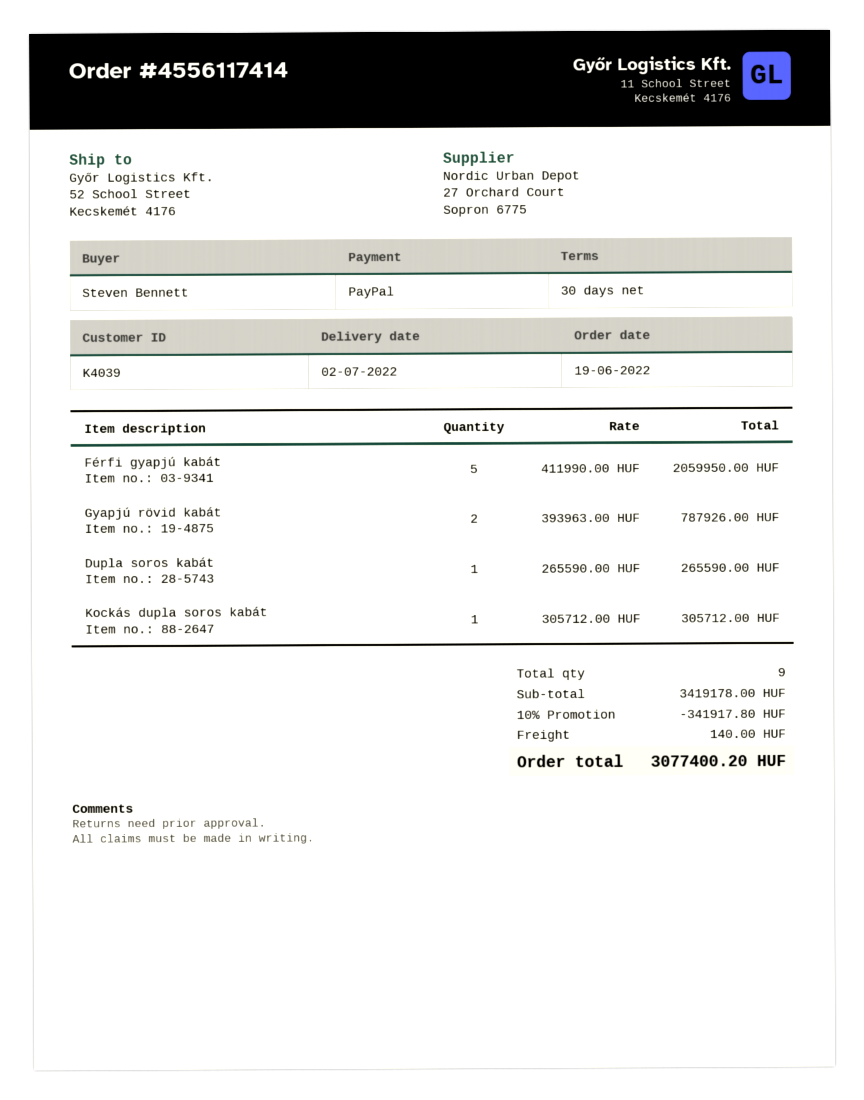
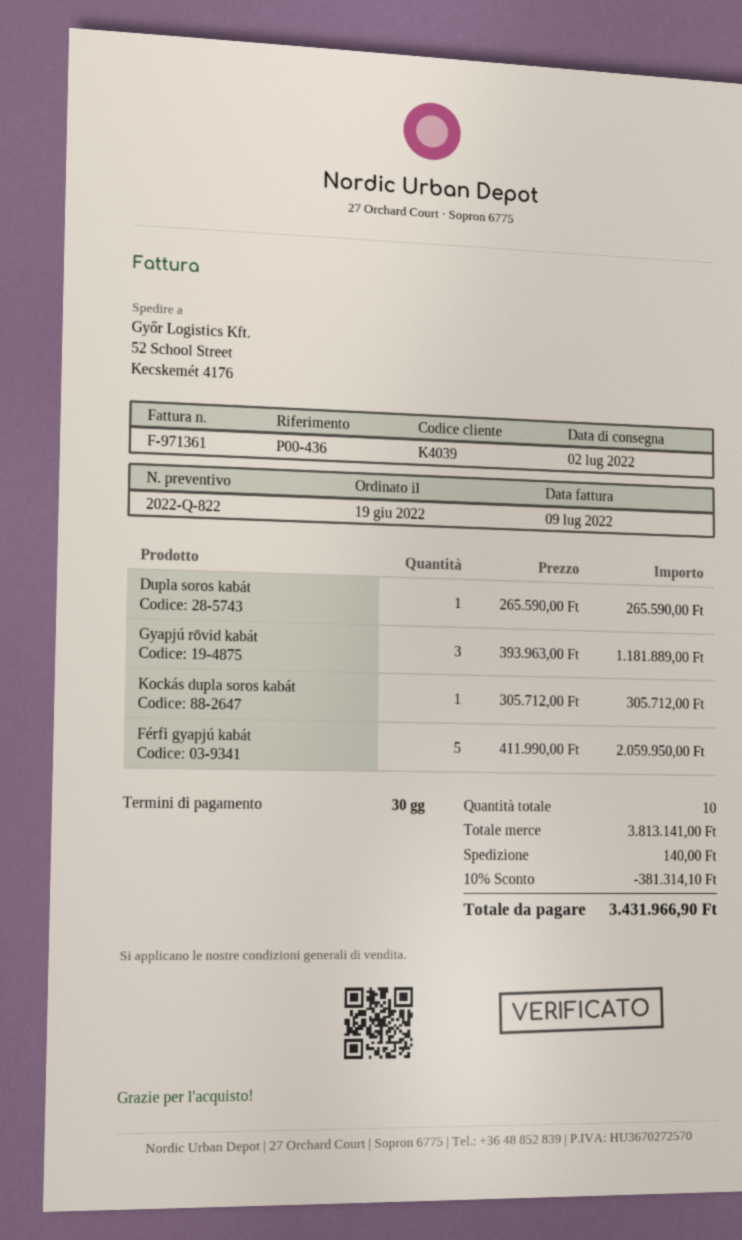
Gyapjú rövid kabát: 2 x 393963.00 = 787926.00 -> 3 x 393963.00 = 1181889.00
total quantity: 9 -> 10
subtotal: 3419178.00 -> 3813141.00
discount: 10% = 341917.80 -> 10% = 381314.10
total: 3077400.20 -> 3431966.90

